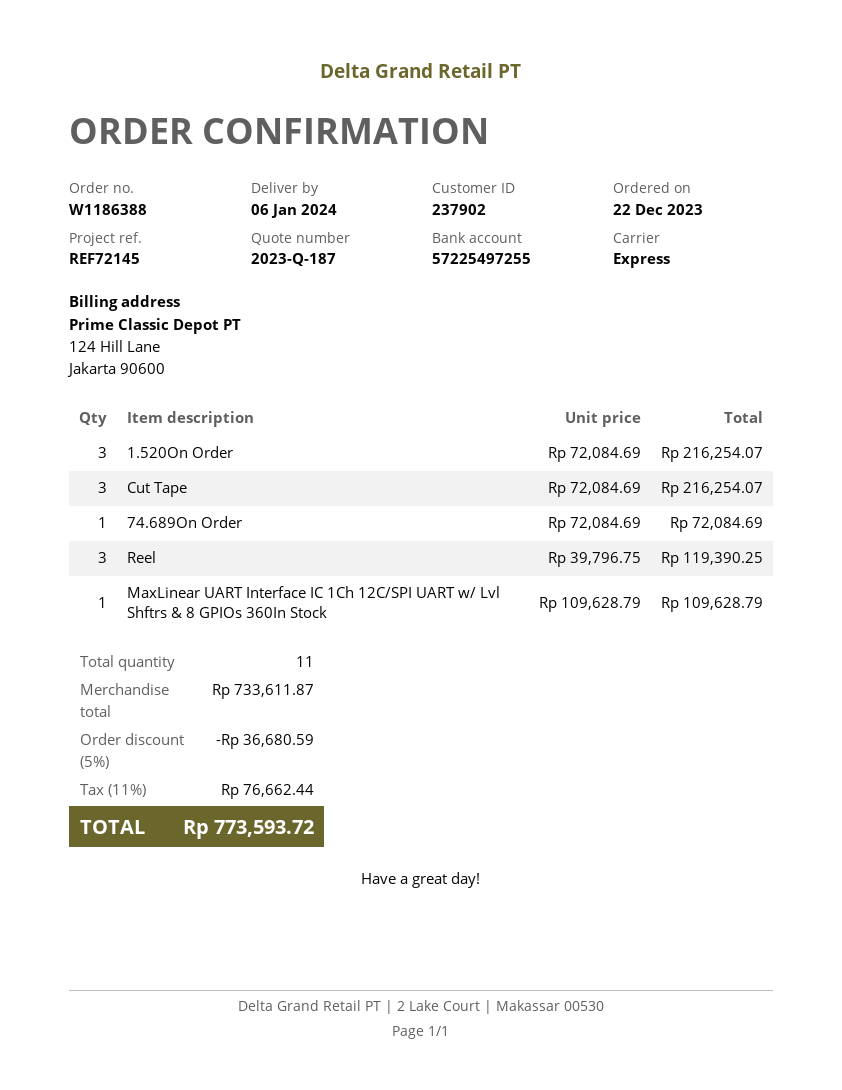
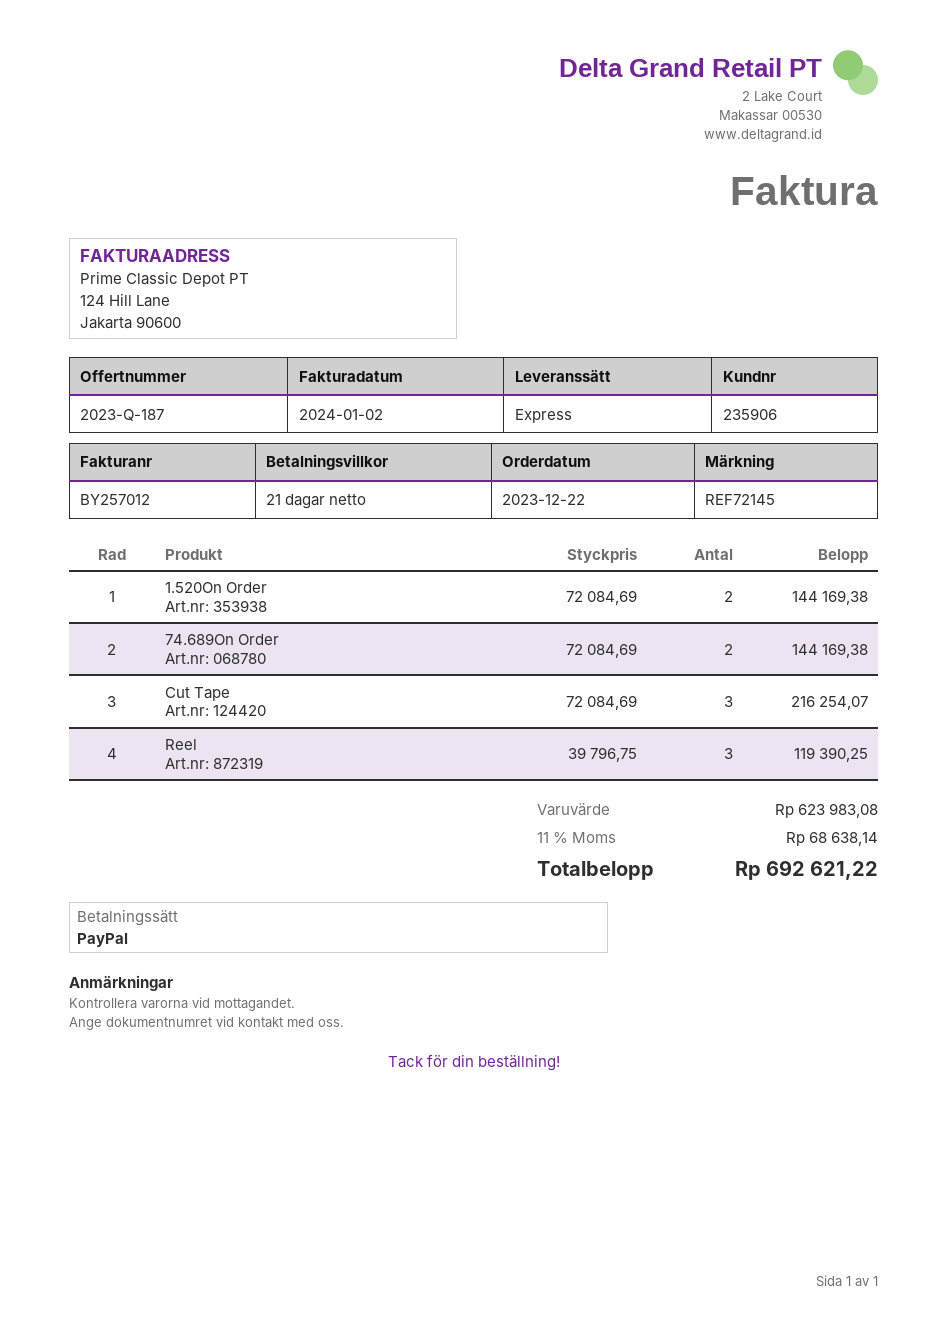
customer number: 237902 -> 235906
1.520On Order: 3 x 72084.69 = 216254.07 -> 2 x 72084.69 = 144169.38
74.689On Order: 1 x 72084.69 = 72084.69 -> 2 x 72084.69 = 144169.38
MaxLinear UART Interface IC 1Ch 12C/SPI UART w/ Lvl Shftrs & 8 GPIOs 360In Stock: 1 x 109628.79 = 109628.79 -> none
subtotal: 733611.87 -> 623983.08
discount: 5% = 36680.59 -> none
tax: 11% = 76662.44 -> 11% = 68638.14
total: 773593.72 -> 692621.22

